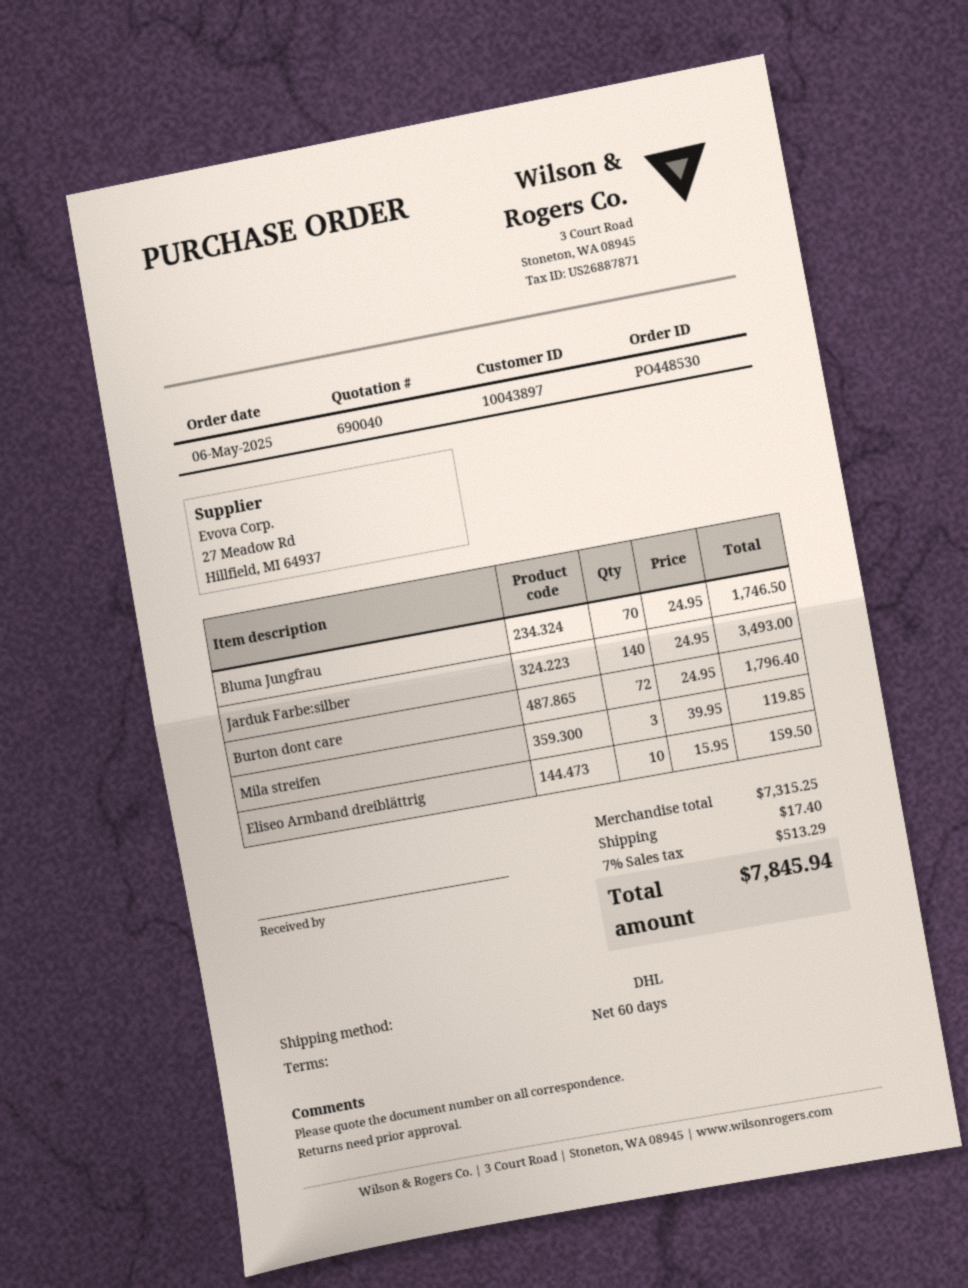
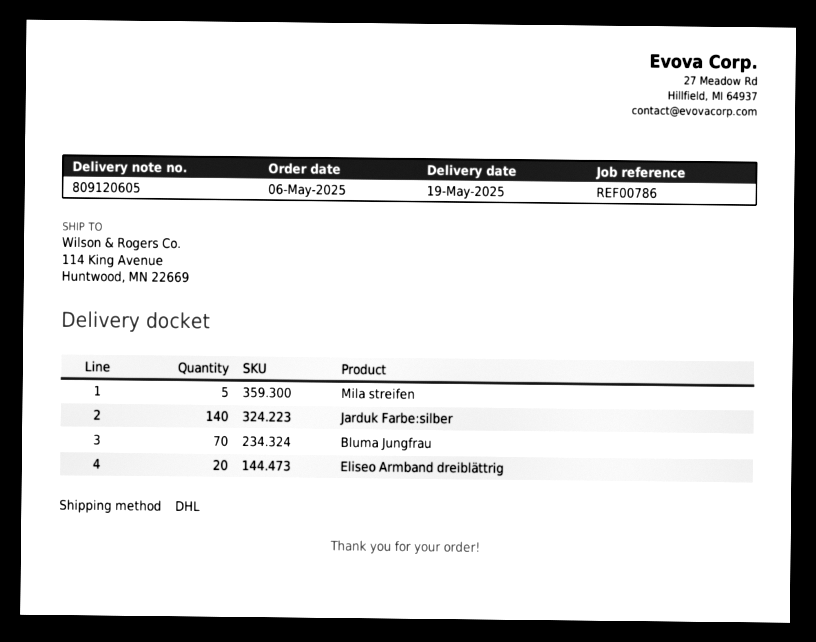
Burton dont care: 72 -> none
Mila streifen: 3 -> 5
Eliseo Armband dreiblättrig: 10 -> 20

